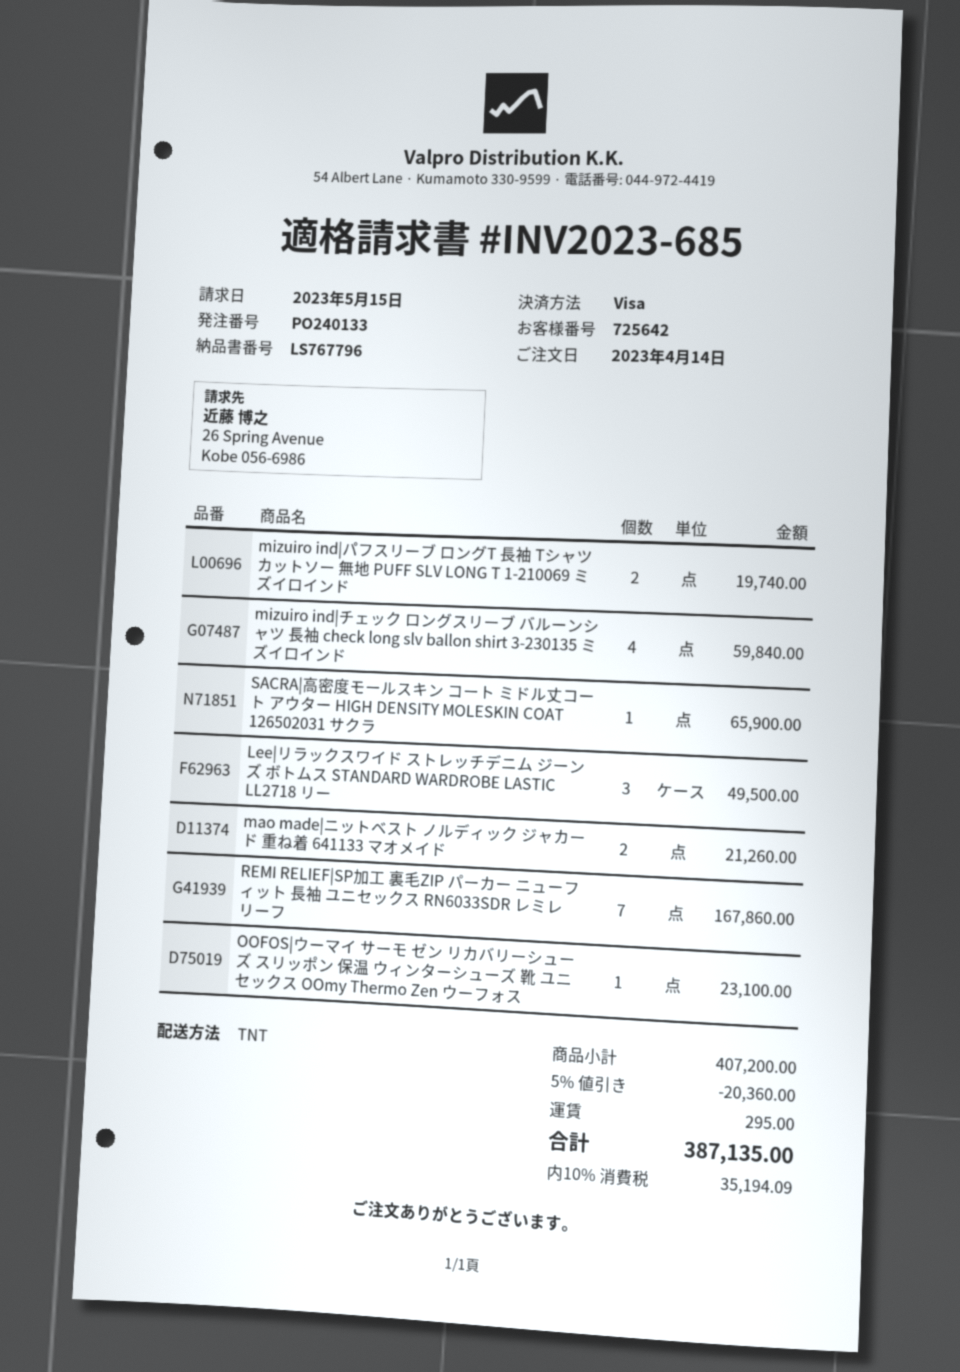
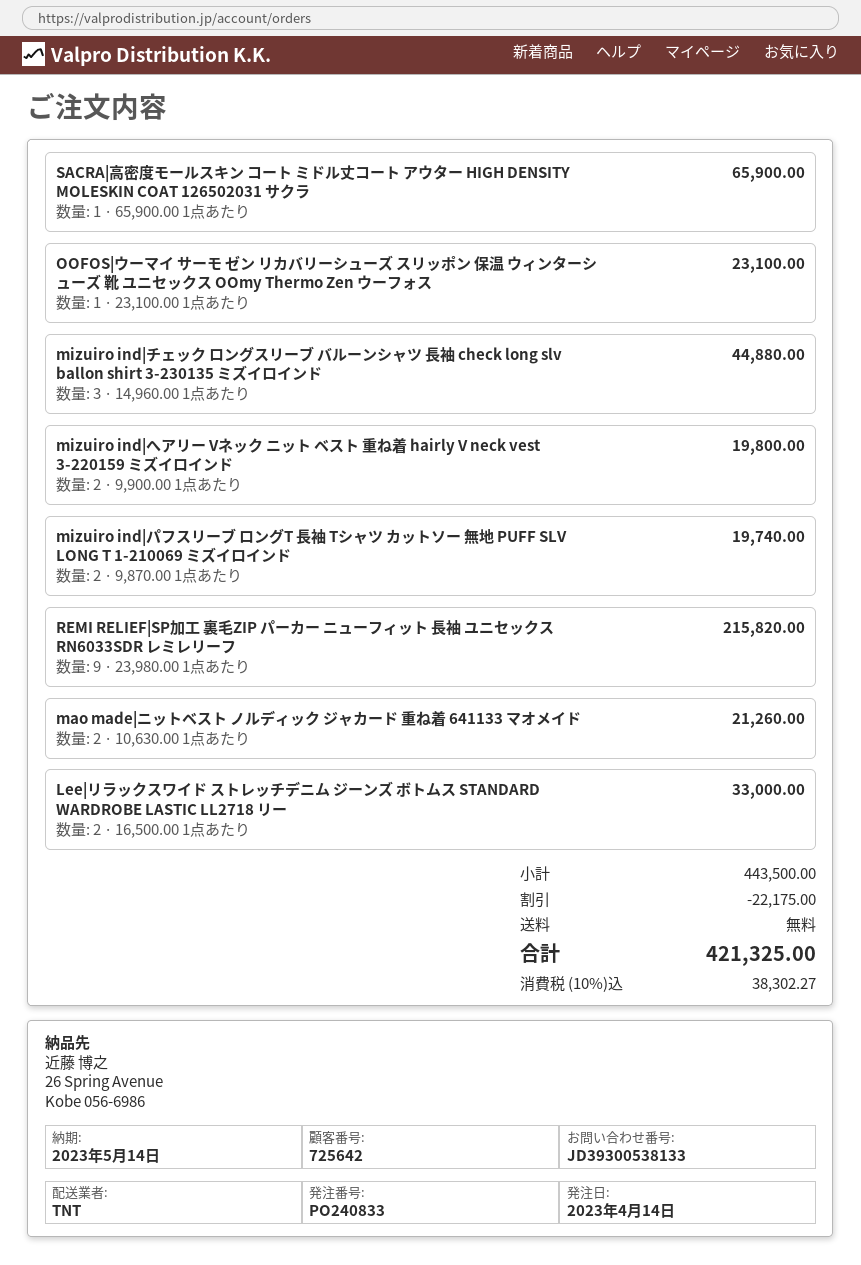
order number: PO240133 -> PO240833
mizuiro ind|チェック ロングスリーブ バルーンシャツ 長袖 check long slv ballon shirt 3-230135 ミズイロインド: 4 for 59840.00 -> 3 for 44880.00
Lee|リラックスワイド ストレッチデニム ジーンズ ボトムス STANDARD WARDROBE LASTIC LL2718 リー: 3 for 49500.00 -> 2 for 33000.00
REMI RELIEF|SP加工 裏毛ZIP パーカー ニューフィット 長袖 ユニセックス RN6033SDR レミレリーフ: 7 for 167860.00 -> 9 for 215820.00
mizuiro ind|へアリー Vネック ニット ベスト 重ね着 hairly V neck vest 3-220159 ミズイロインド: none -> 2 for 19800.00
subtotal: 407200.00 -> 443500.00
discount: 20360.00 -> 22175.00
shipping: 295.00 -> 0.00
tax: 10% = 35194.09 -> 10% = 38302.27
total: 387135.00 -> 421325.00

